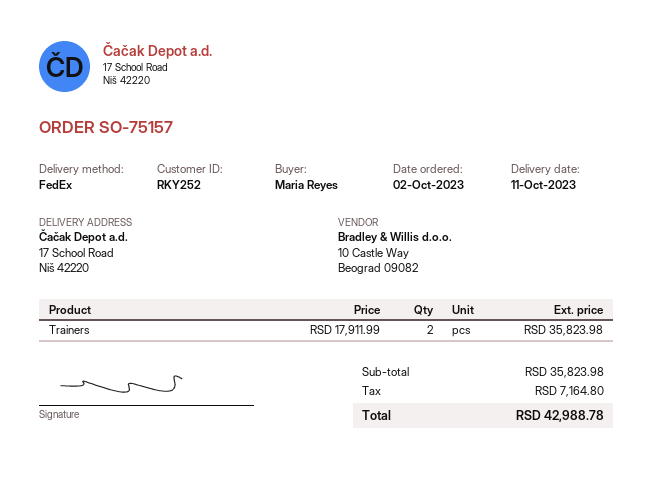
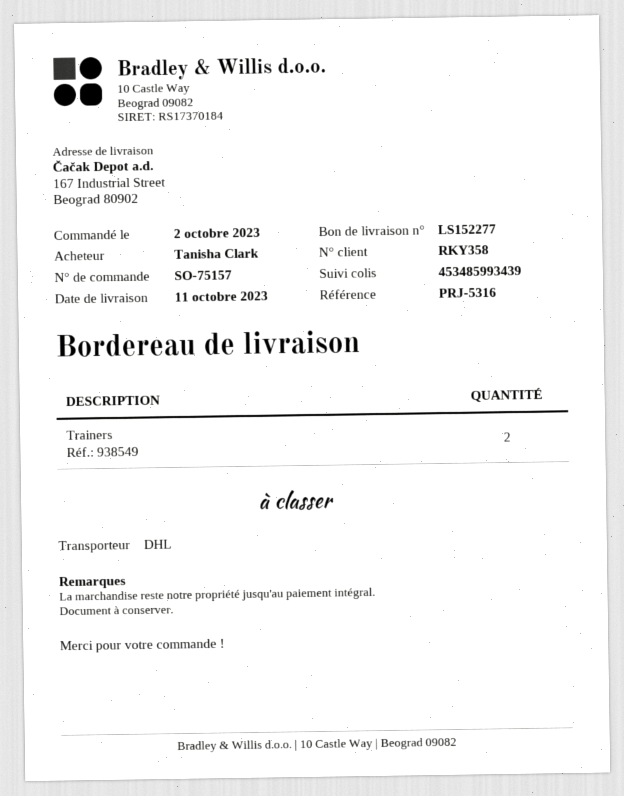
customer number: RKY252 -> RKY358
ordered by: Maria Reyes -> Tanisha Clark
shipping method: FedEx -> DHL
ship to: 17 School Road, Niš 42220 -> 167 Industrial Street, Beograd 80902

